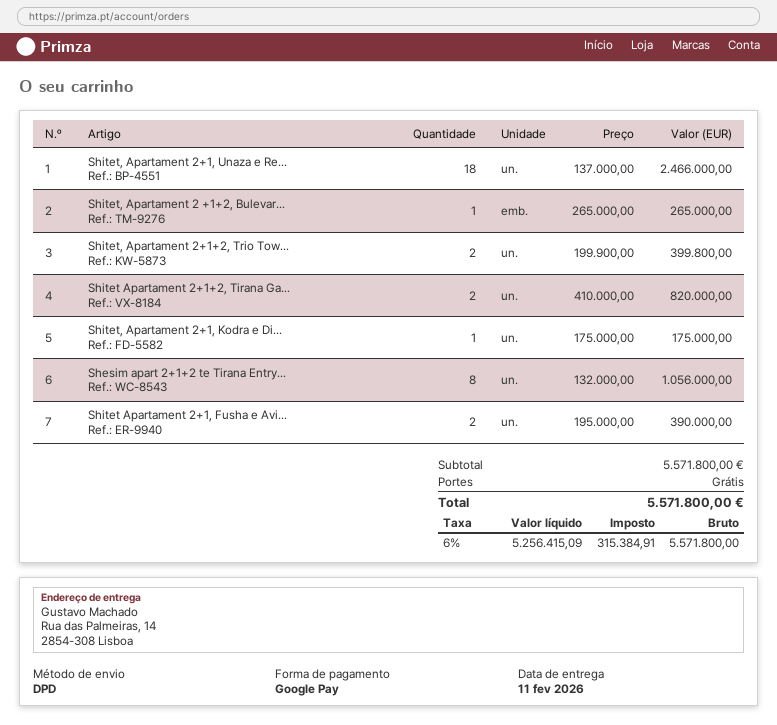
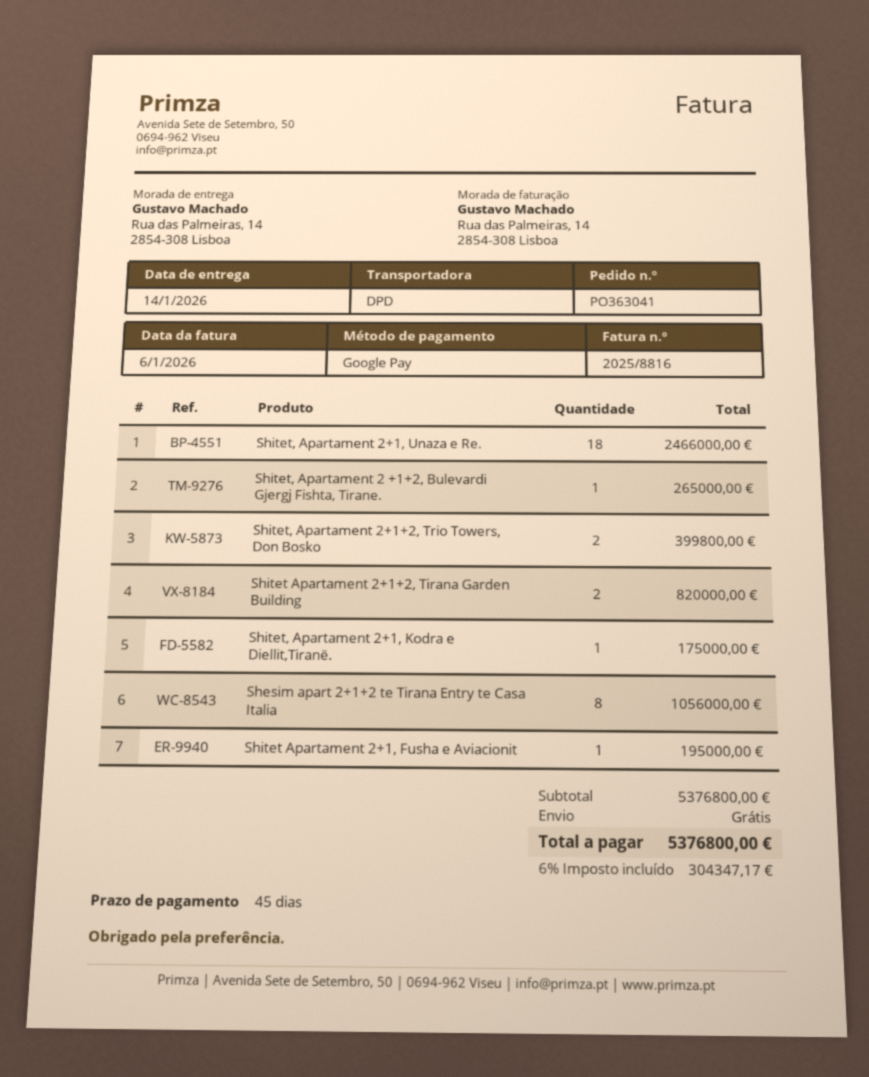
delivery date: 2026-02-11 -> 2026-01-14
Shitet Apartament 2+1, Fusha e Avi...: 2 for 390000.00 -> 1 for 195000.00
subtotal: 5571800.00 -> 5376800.00
tax: 6% = 315384.91 -> 6% = 304347.17
total: 5571800.00 -> 5376800.00

